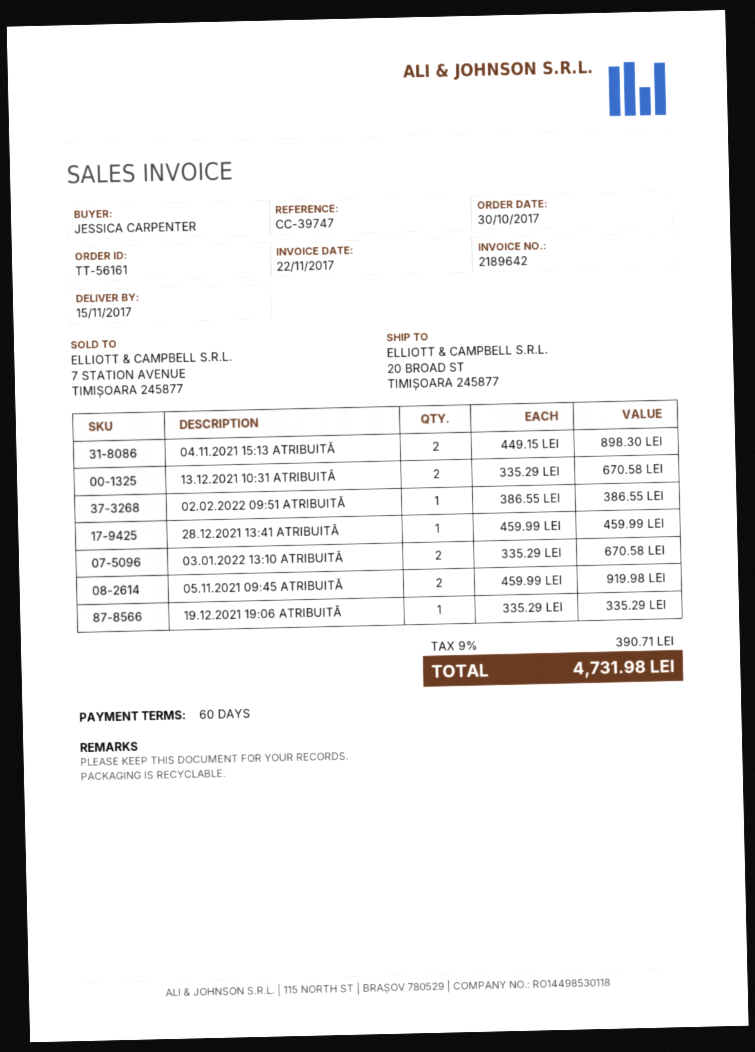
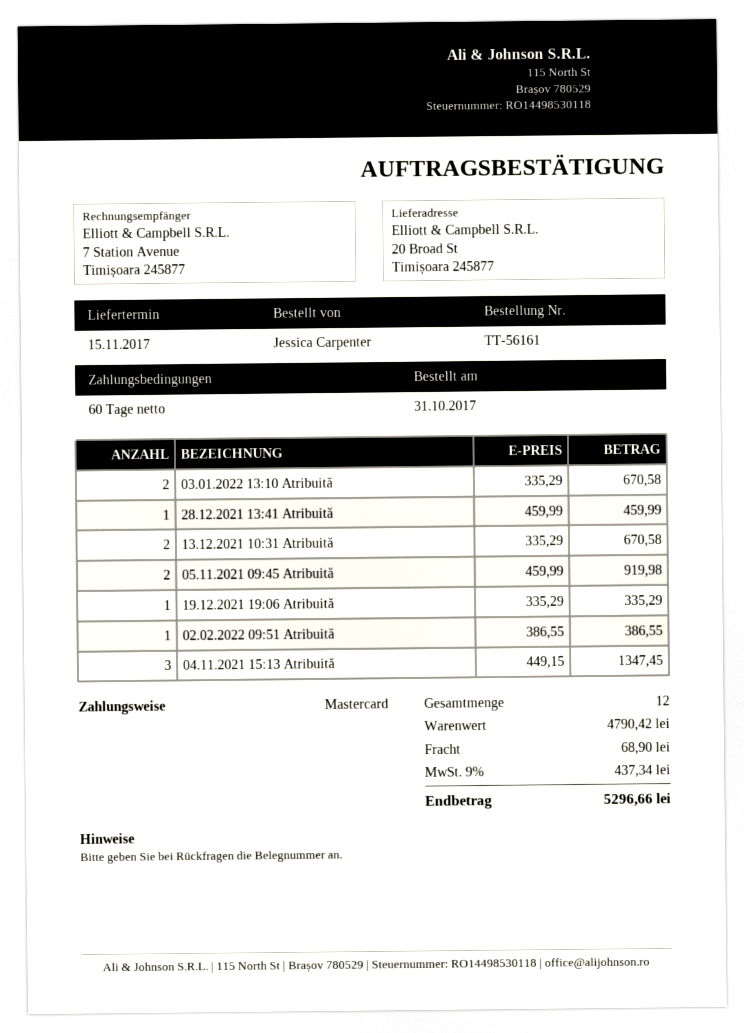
order date: 2017-10-30 -> 2017-10-31
04.11.2021 15:13 ATRIBUITĂ: 2 x 449.15 = 898.30 -> 3 x 449.15 = 1347.45
shipping: none -> 68.90
tax: 9% = 390.71 -> 9% = 437.34
total: 4731.98 -> 5296.66

